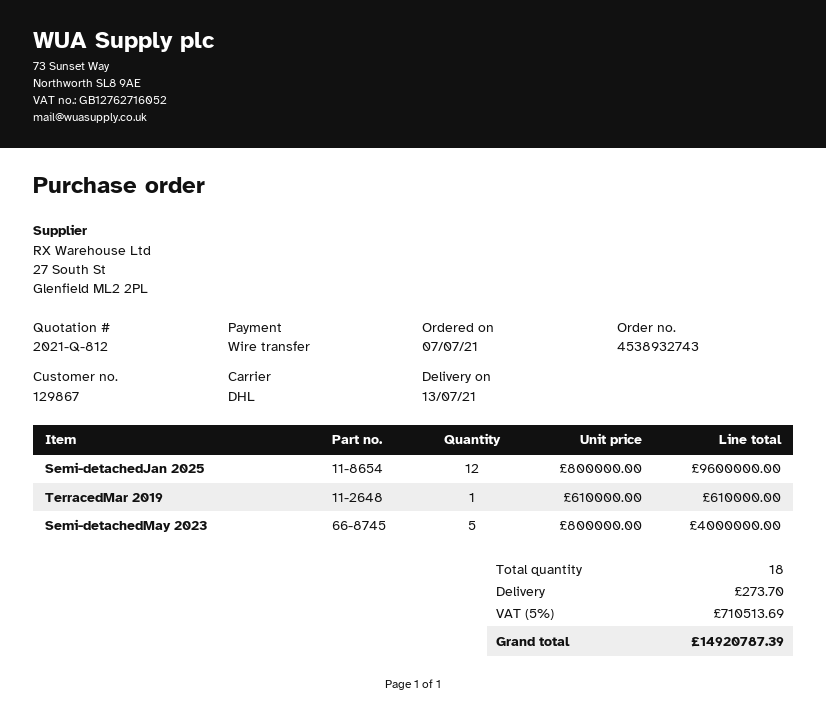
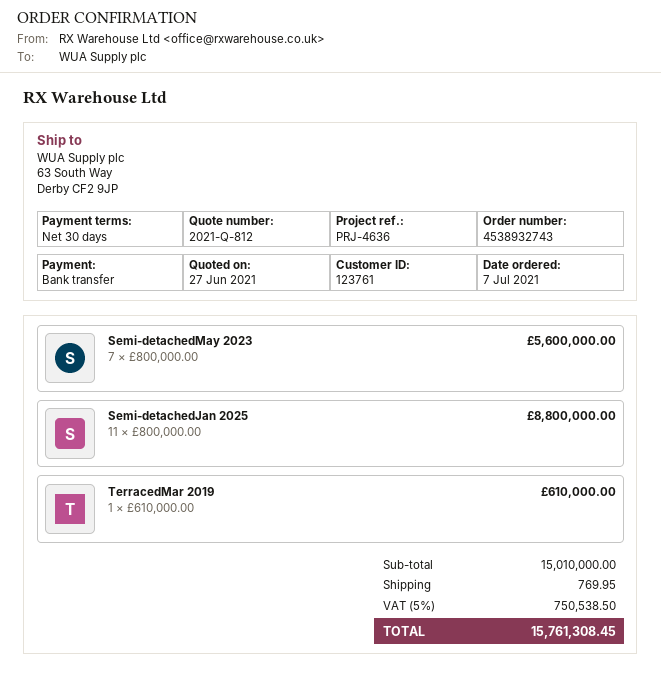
customer number: 129867 -> 123761
Semi-detachedJan 2025: 12 x 800000.00 = 9600000.00 -> 11 x 800000.00 = 8800000.00
Semi-detachedMay 2023: 5 x 800000.00 = 4000000.00 -> 7 x 800000.00 = 5600000.00
shipping: 273.70 -> 769.95
tax: 5% = 710513.69 -> 5% = 750538.50
total: 14920787.39 -> 15761308.45

